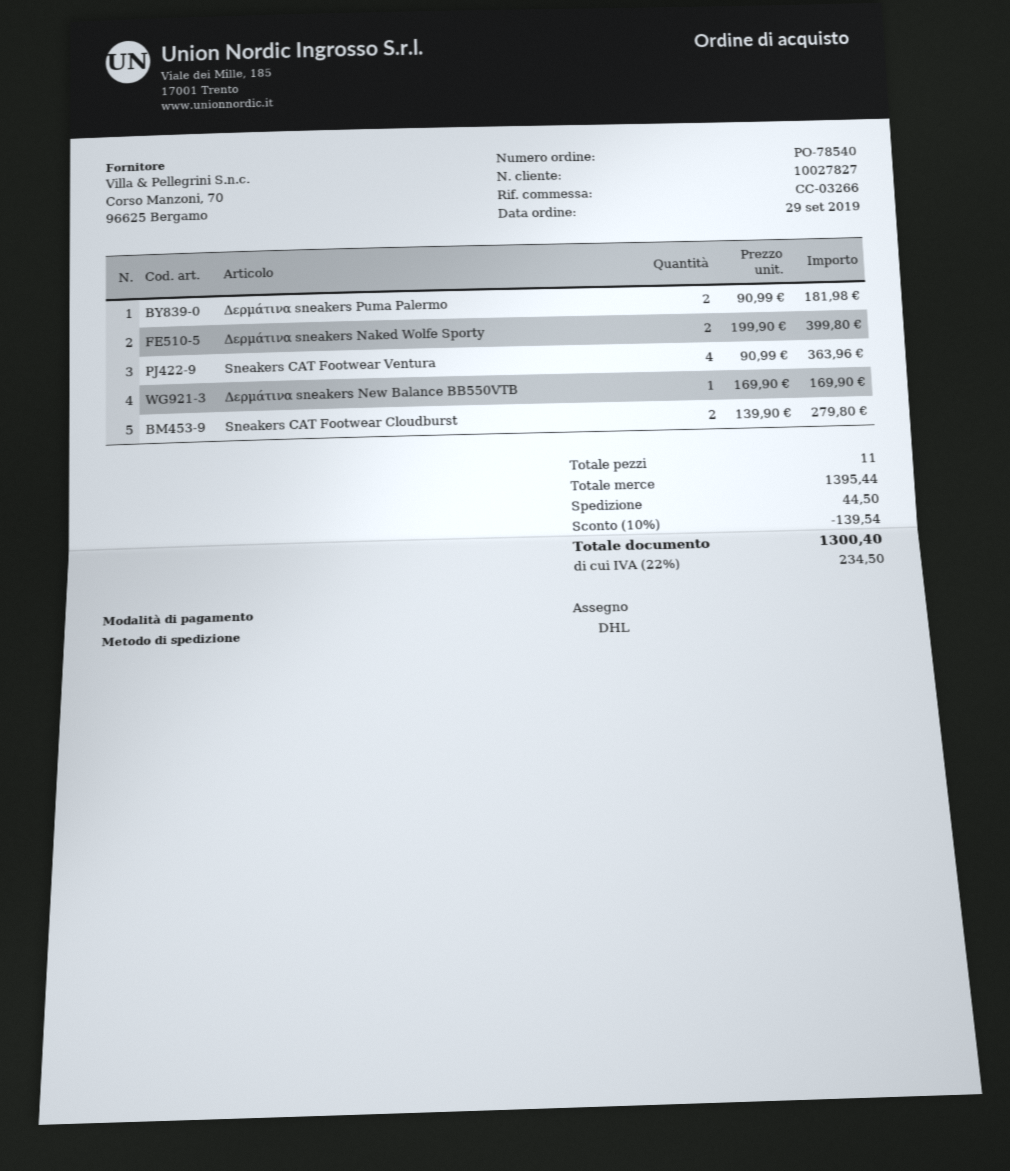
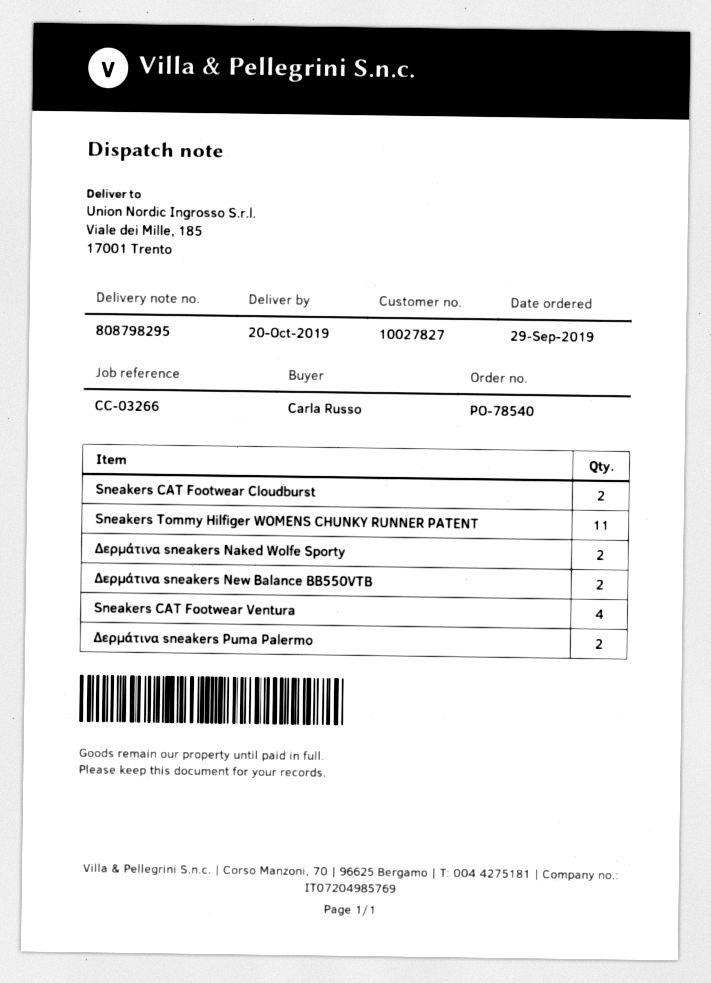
Δερμάτινα sneakers New Balance BB550VTB: 1 -> 2
Sneakers Tommy Hilfiger WOMENS CHUNKY RUNNER PATENT: none -> 11

